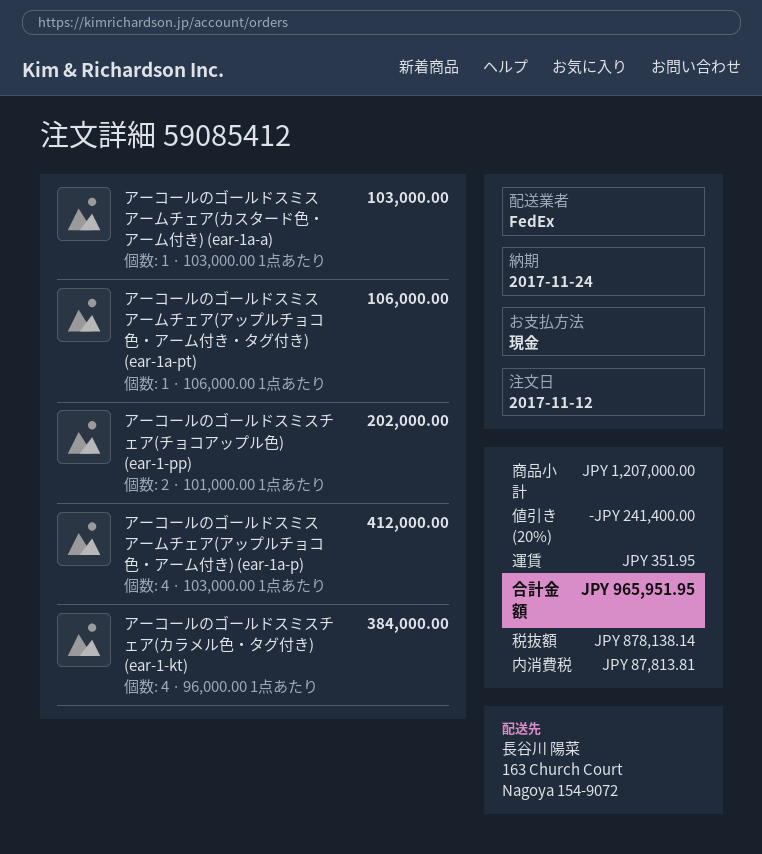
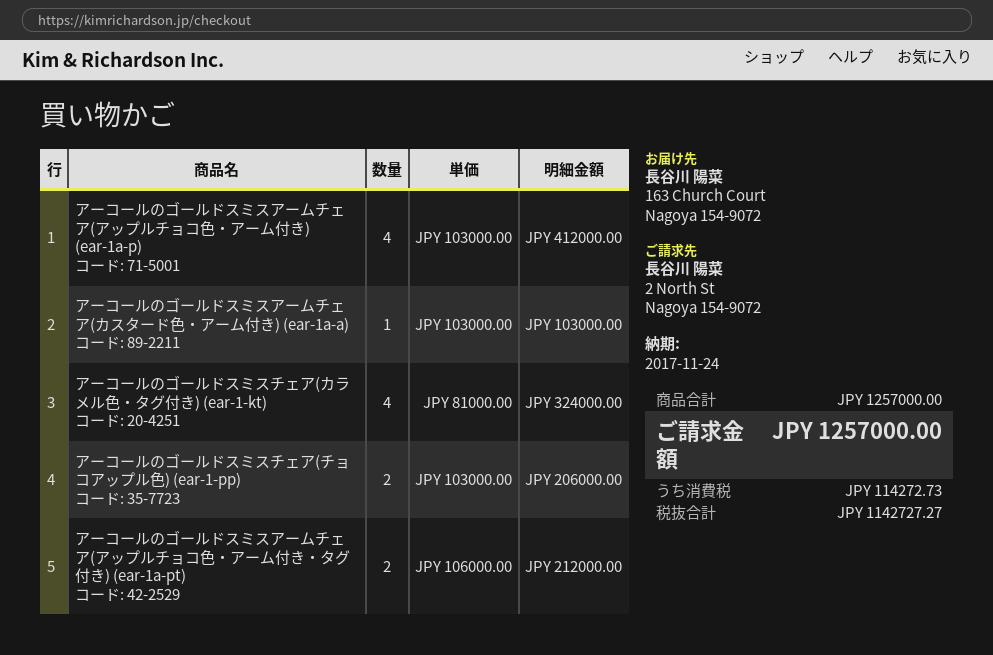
アーコールのゴールドスミスアームチェア(アップルチョコ色・アーム付き・タグ付き) (ear-1a-pt): 1 x 106000.00 = 106000.00 -> 2 x 106000.00 = 212000.00
アーコールのゴールドスミスチェア(チョコアップル色) (ear-1-pp): 2 x 101000.00 = 202000.00 -> 2 x 103000.00 = 206000.00
アーコールのゴールドスミスチェア(カラメル色・タグ付き) (ear-1-kt): 4 x 96000.00 = 384000.00 -> 4 x 81000.00 = 324000.00
subtotal: 1207000.00 -> 1257000.00
discount: 20% = 241400.00 -> none
shipping: 351.95 -> none
net: 878138.14 -> 1142727.27
tax: 87813.81 -> 114272.73
total: 965951.95 -> 1257000.00

